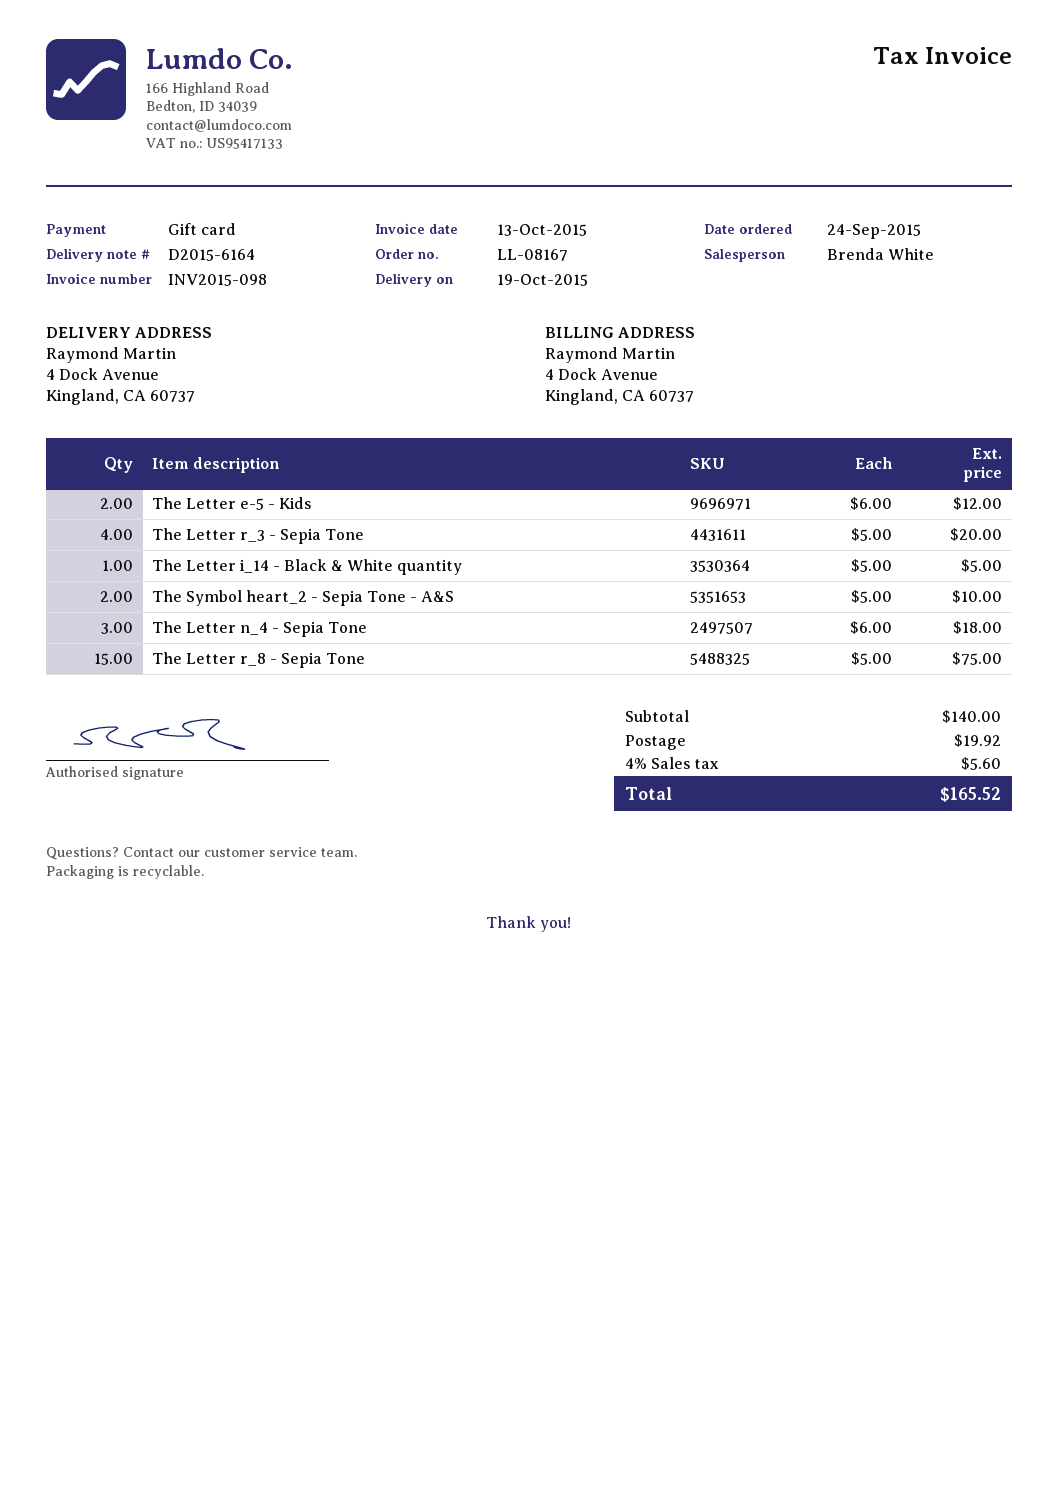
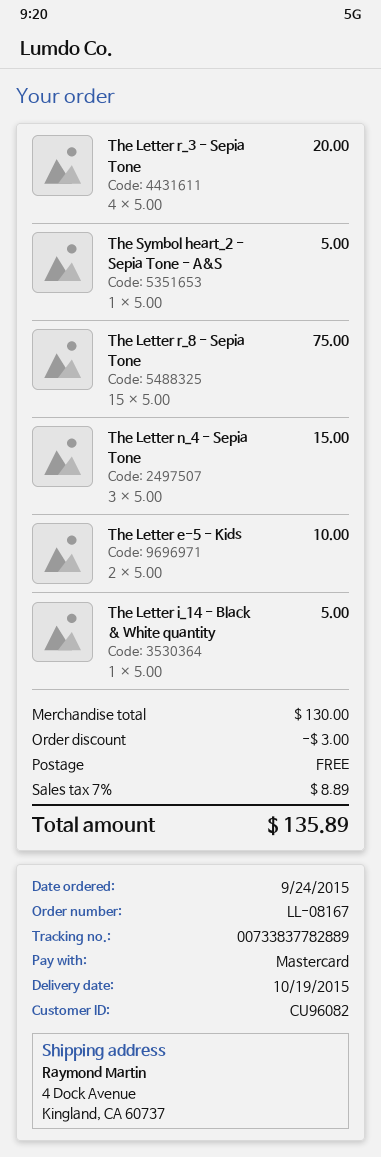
payment method: gift card -> Mastercard
The Letter e-5 - Kids: 2 x 6.00 = 12.00 -> 2 x 5.00 = 10.00
The Symbol heart_2 - Sepia Tone - A&S: 2 x 5.00 = 10.00 -> 1 x 5.00 = 5.00
The Letter n_4 - Sepia Tone: 3 x 6.00 = 18.00 -> 3 x 5.00 = 15.00
subtotal: 140.00 -> 130.00
discount: none -> 3.00
shipping: 19.92 -> 0.00
tax: 4% = 5.60 -> 7% = 8.89
total: 165.52 -> 135.89

